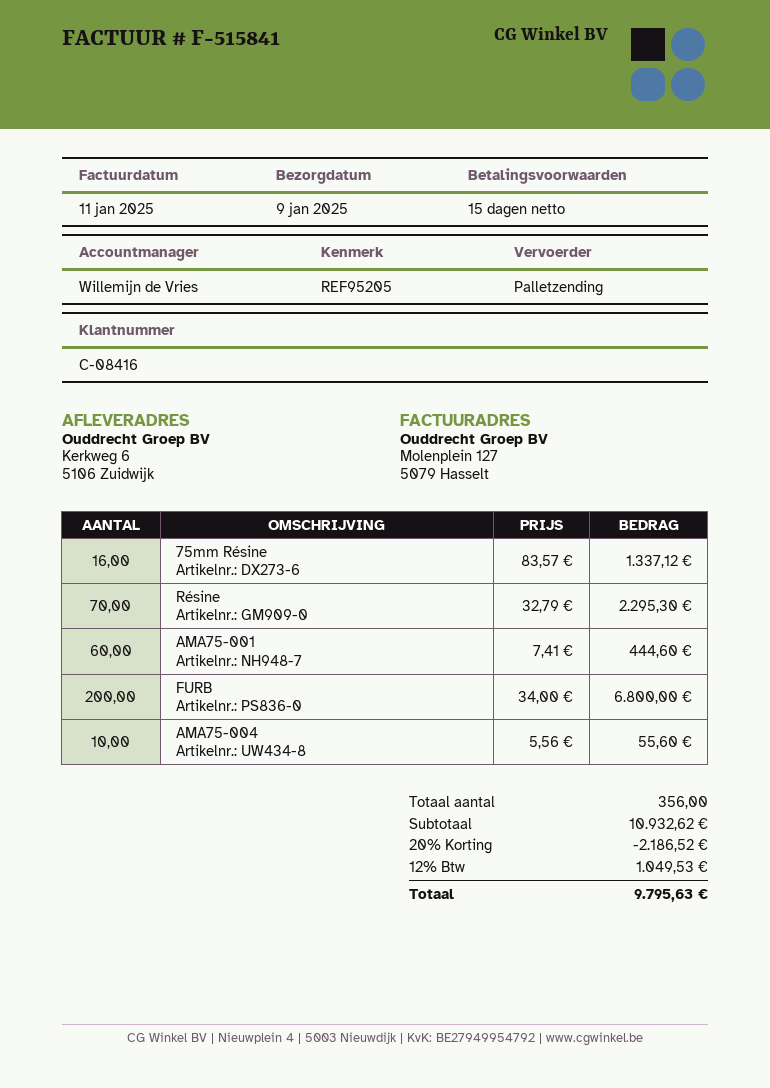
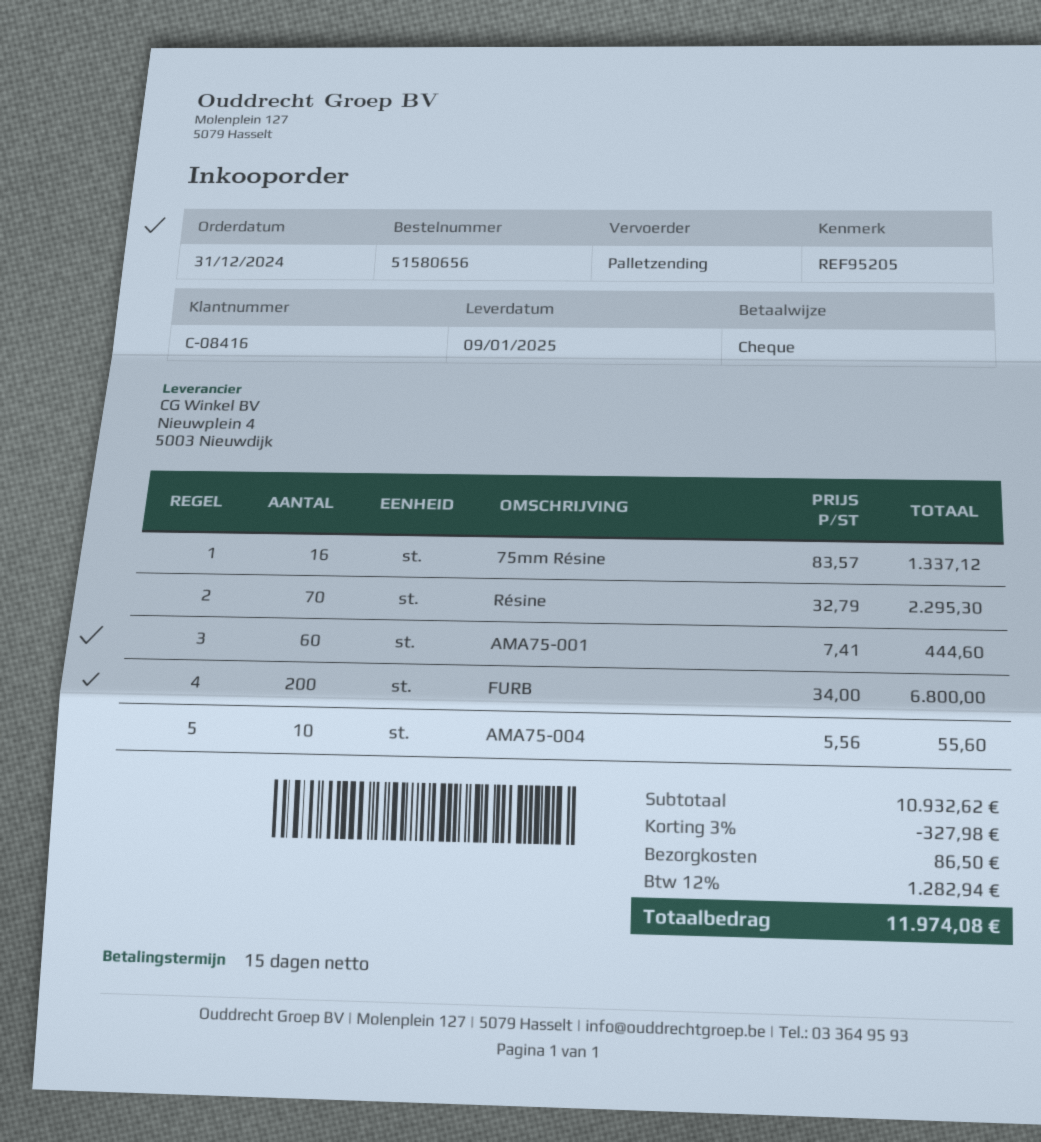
discount: 20% = 2186.52 -> 3% = 327.98
shipping: none -> 86.50
tax: 12% = 1049.53 -> 12% = 1282.94
total: 9795.63 -> 11974.08

